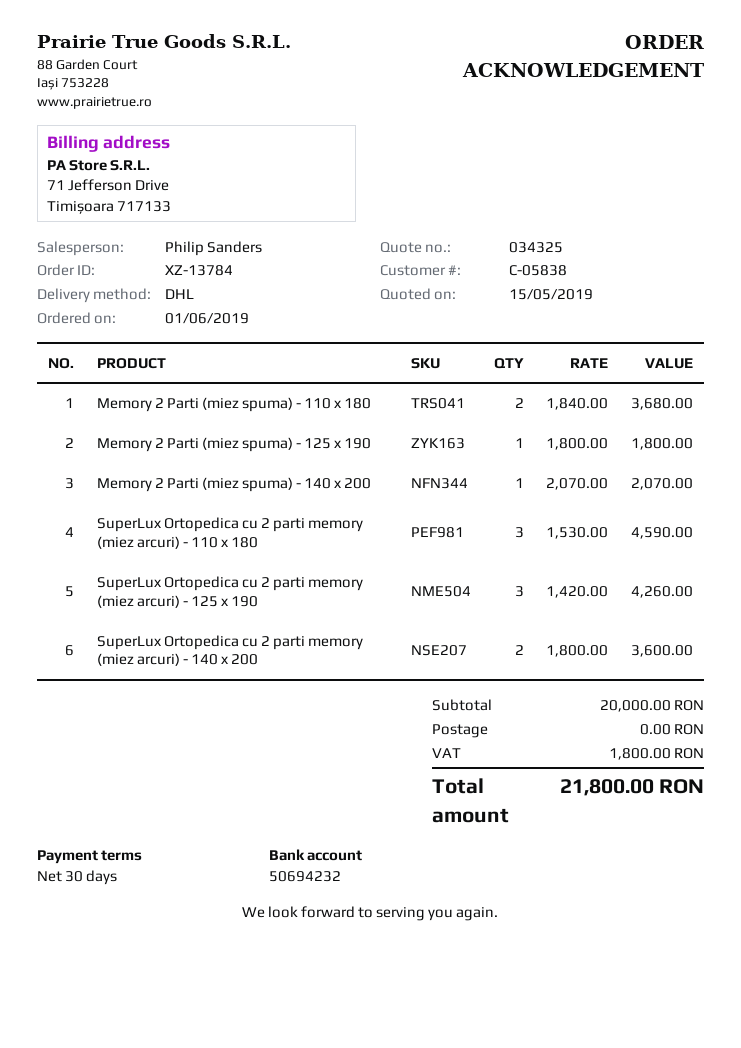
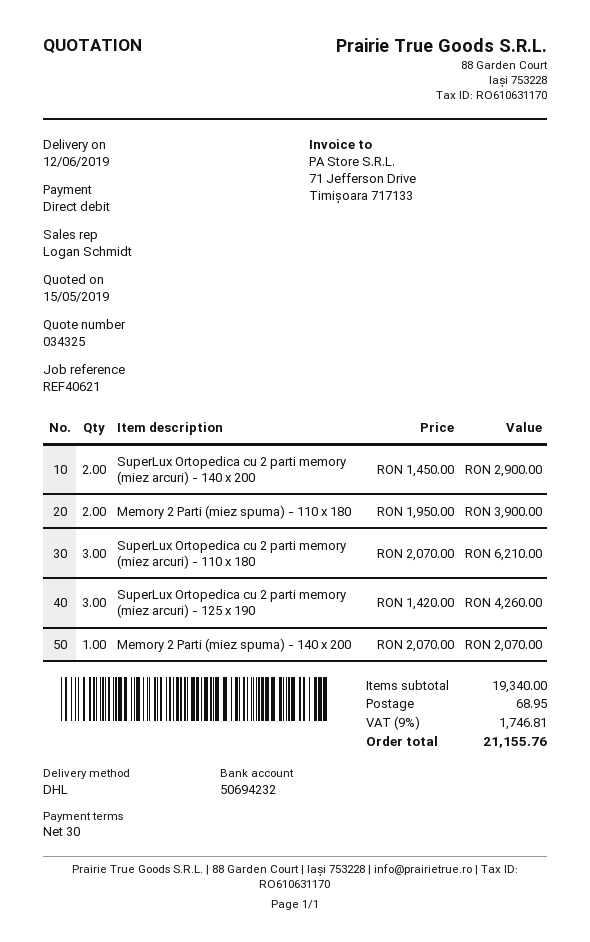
sales rep: Philip Sanders -> Logan Schmidt
Memory 2 Parti (miez spuma) - 110 x 180: 2 x 1840.00 = 3680.00 -> 2 x 1950.00 = 3900.00
Memory 2 Parti (miez spuma) - 125 x 190: 1 x 1800.00 = 1800.00 -> none
SuperLux Ortopedica cu 2 parti memory (miez arcuri) - 110 x 180: 3 x 1530.00 = 4590.00 -> 3 x 2070.00 = 6210.00
SuperLux Ortopedica cu 2 parti memory (miez arcuri) - 140 x 200: 2 x 1800.00 = 3600.00 -> 2 x 1450.00 = 2900.00
subtotal: 20000.00 -> 19340.00
shipping: 0.00 -> 68.95
tax: 1800.00 -> 1746.81
total: 21800.00 -> 21155.76

